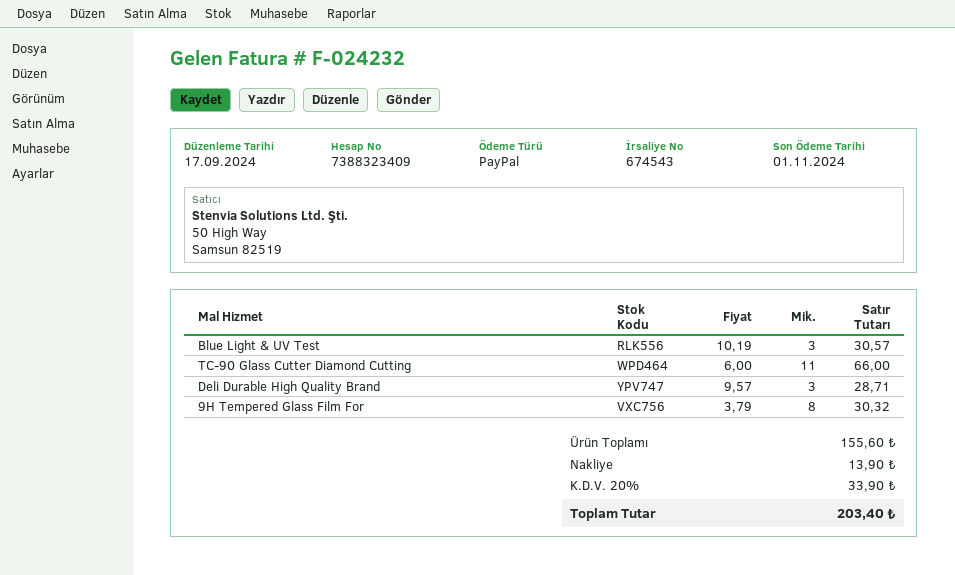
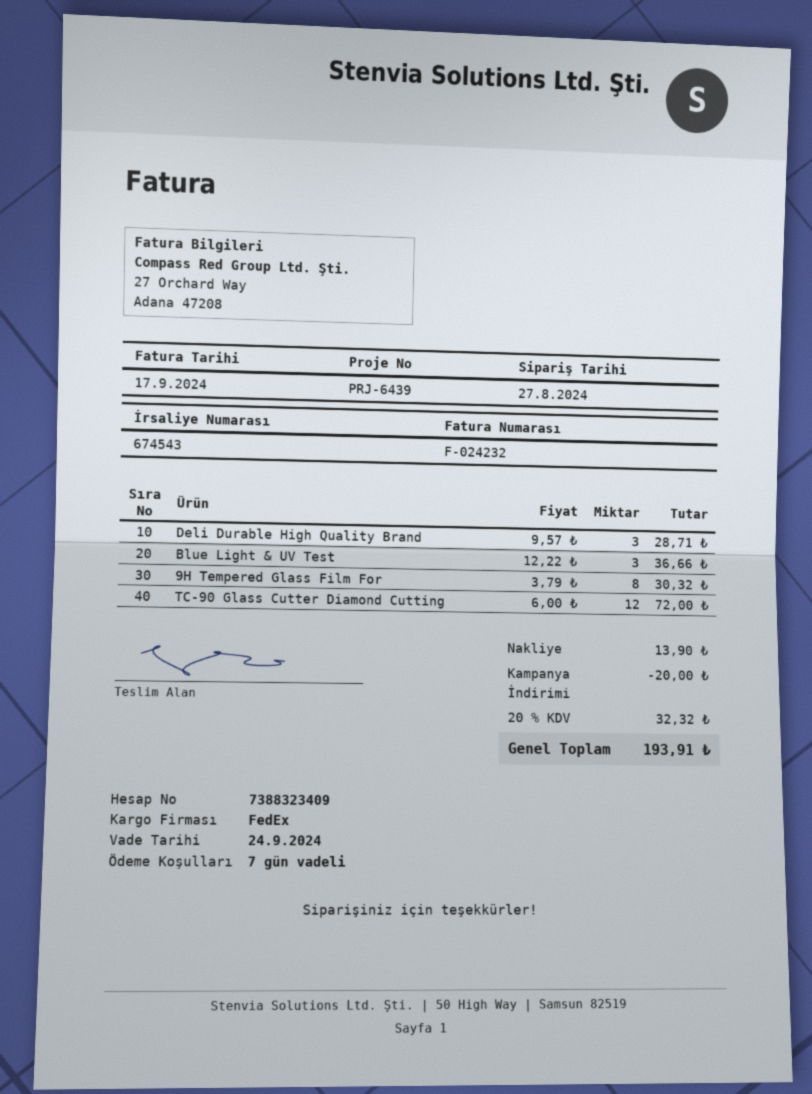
due date: 2024-11-01 -> 2024-09-24
Blue Light & UV Test: 3 x 10.19 = 30.57 -> 3 x 12.22 = 36.66
TC-90 Glass Cutter Diamond Cutting: 11 x 6.00 = 66.00 -> 12 x 6.00 = 72.00
discount: none -> 20.00
tax: 20% = 33.90 -> 20% = 32.32
total: 203.40 -> 193.91

